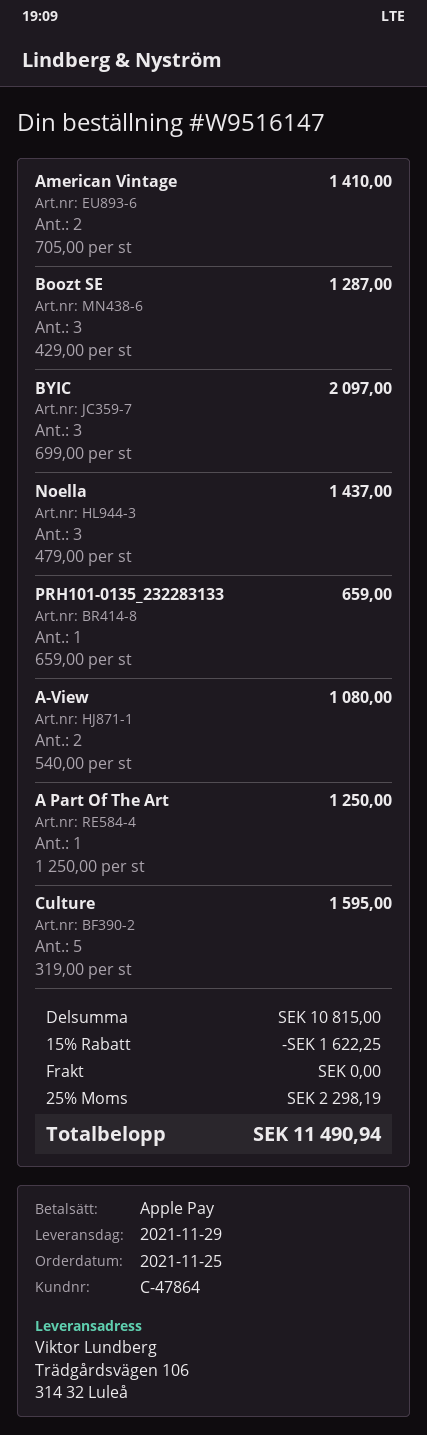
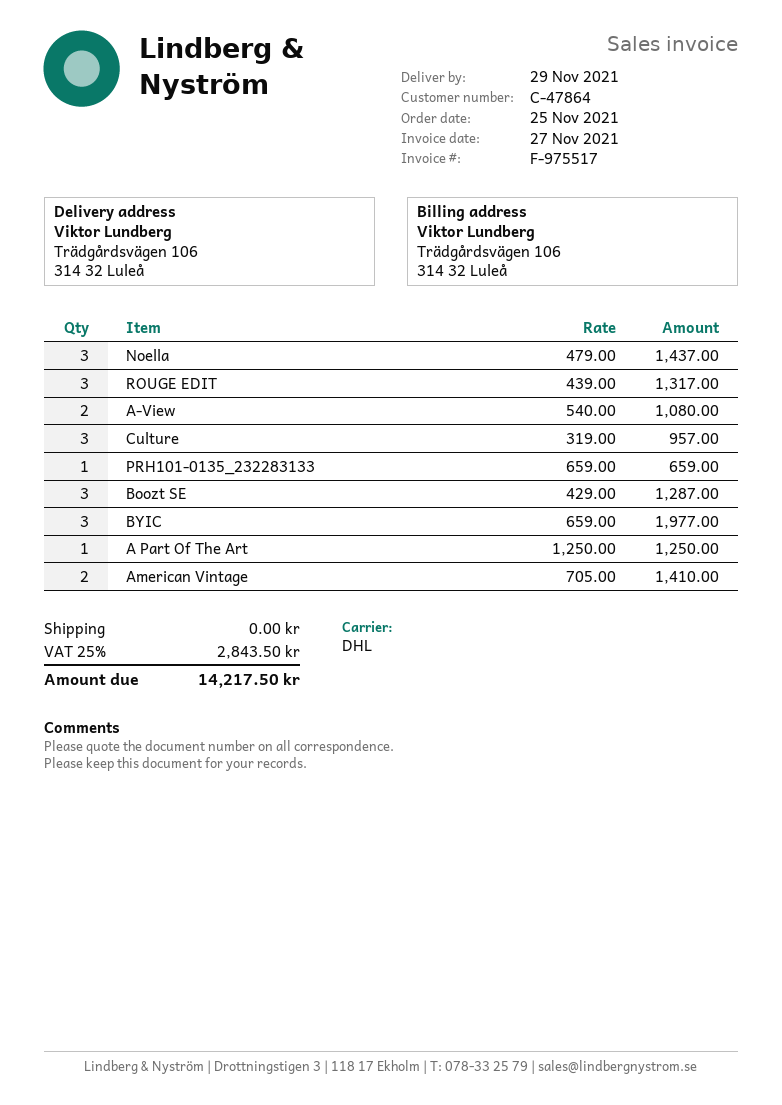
BYIC: 3 x 699.00 = 2097.00 -> 3 x 659.00 = 1977.00
Culture: 5 x 319.00 = 1595.00 -> 3 x 319.00 = 957.00
ROUGE EDIT: none -> 3 x 439.00 = 1317.00
discount: 15% = 1622.25 -> none
tax: 25% = 2298.19 -> 25% = 2843.50
total: 11490.94 -> 14217.50

